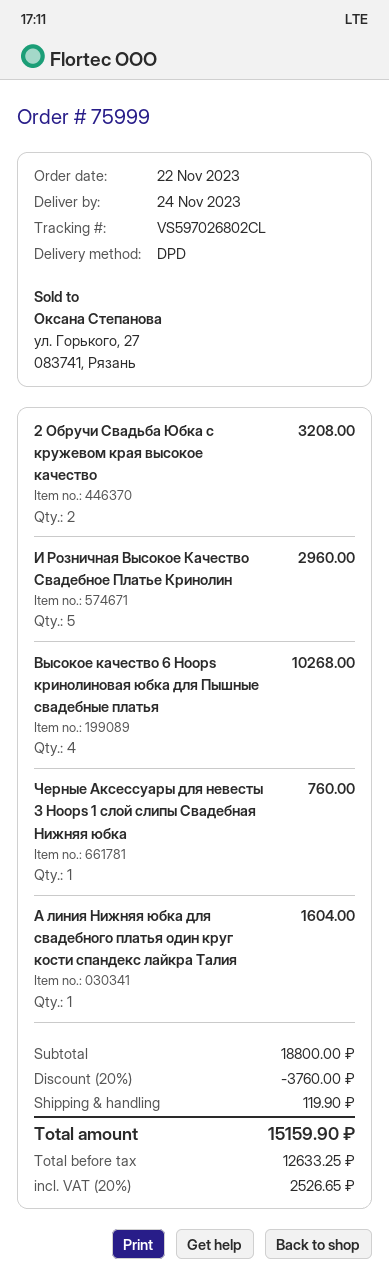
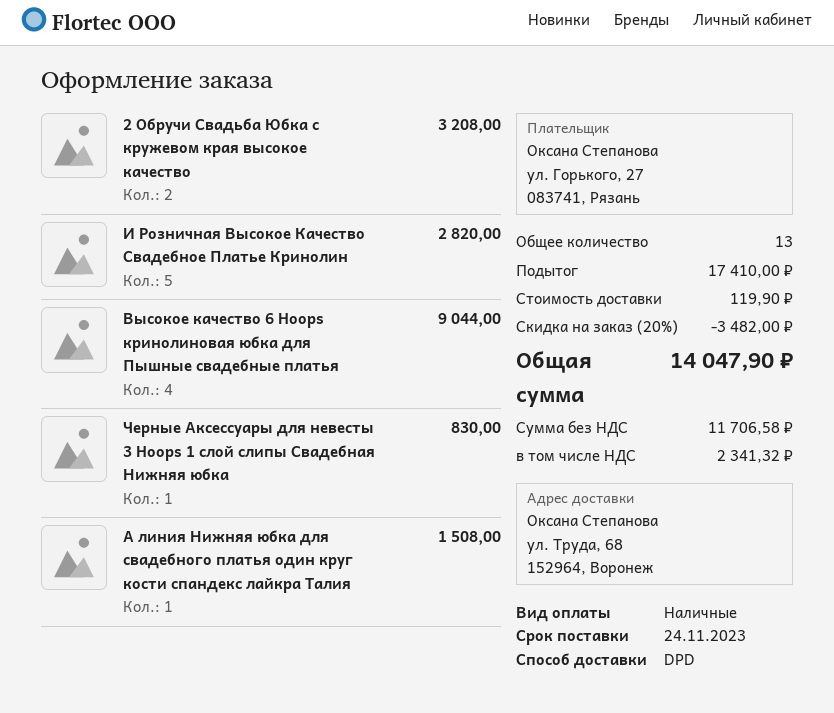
И Розничная Высокое Качество Свадебное Платье Кринолин: 5 for 2960.00 -> 5 for 2820.00
Высокое качество 6 Hoops кринолиновая юбка для Пышные свадебные платья: 4 for 10268.00 -> 4 for 9044.00
Черные Аксессуары для невесты 3 Hoops 1 слой слипы Свадебная Нижняя юбка: 1 for 760.00 -> 1 for 830.00
А линия Нижняя юбка для свадебного платья один круг кости спандекс лайкра Талия: 1 for 1604.00 -> 1 for 1508.00
subtotal: 18800.00 -> 17410.00
discount: 20% = 3760.00 -> 20% = 3482.00
net: 12633.25 -> 11706.58
tax: 2526.65 -> 2341.32
total: 15159.90 -> 14047.90

